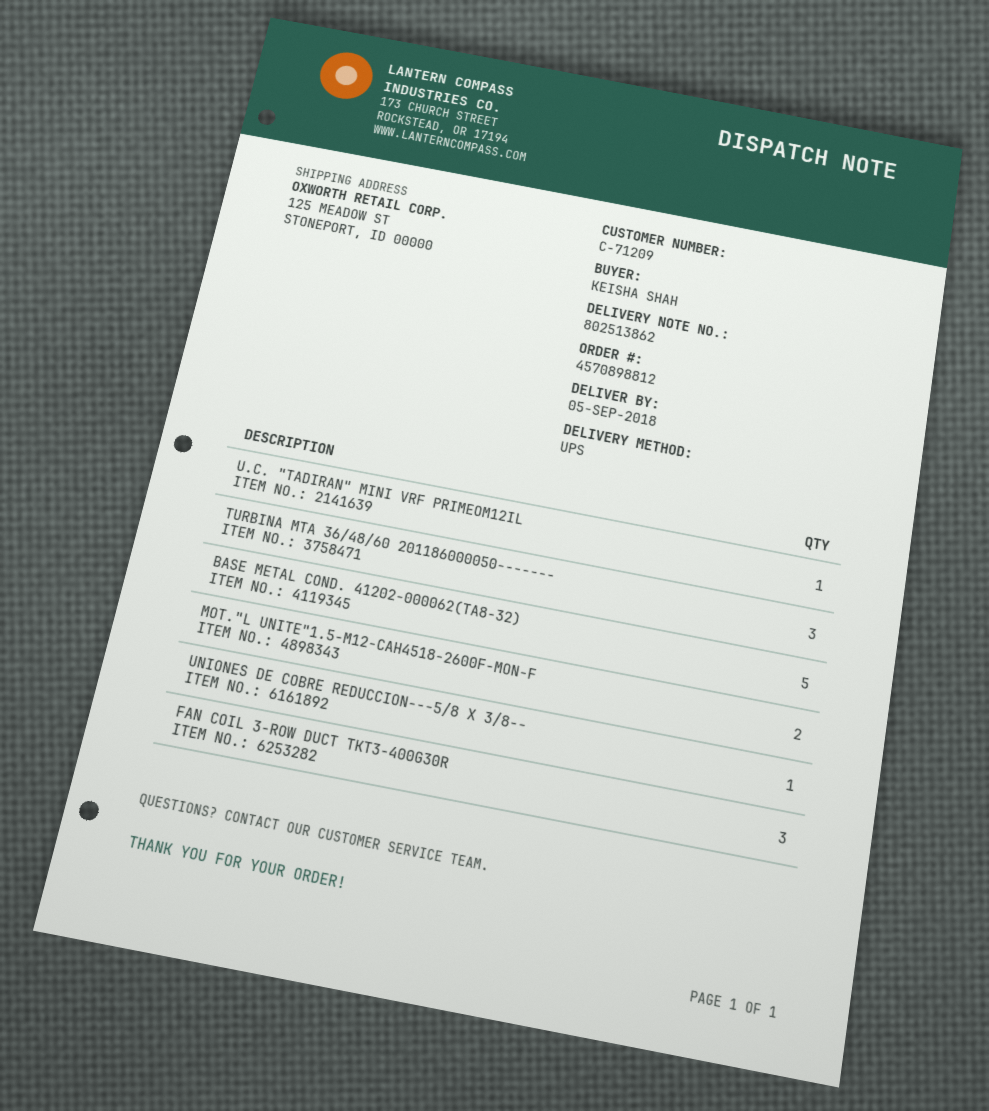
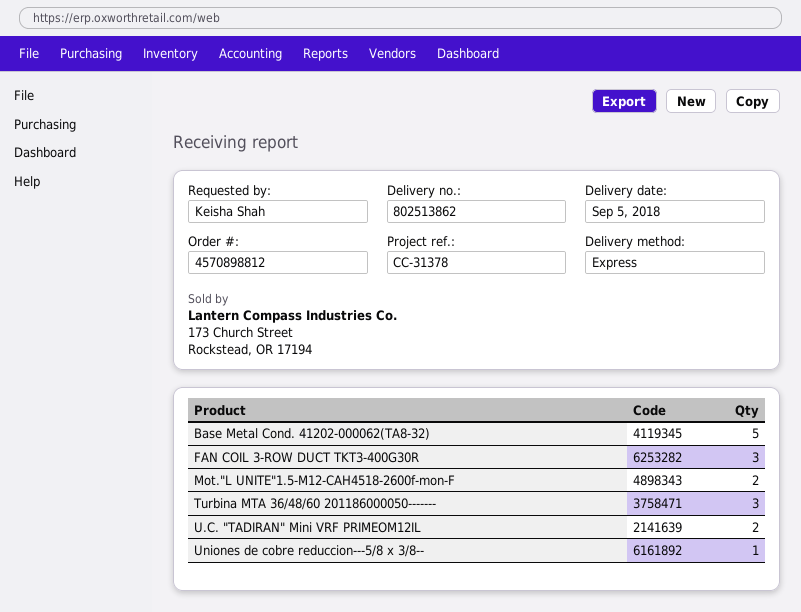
shipping method: UPS -> express
U.C. "TADIRAN" MINI VRF PRIMEOM12IL: 1 -> 2

